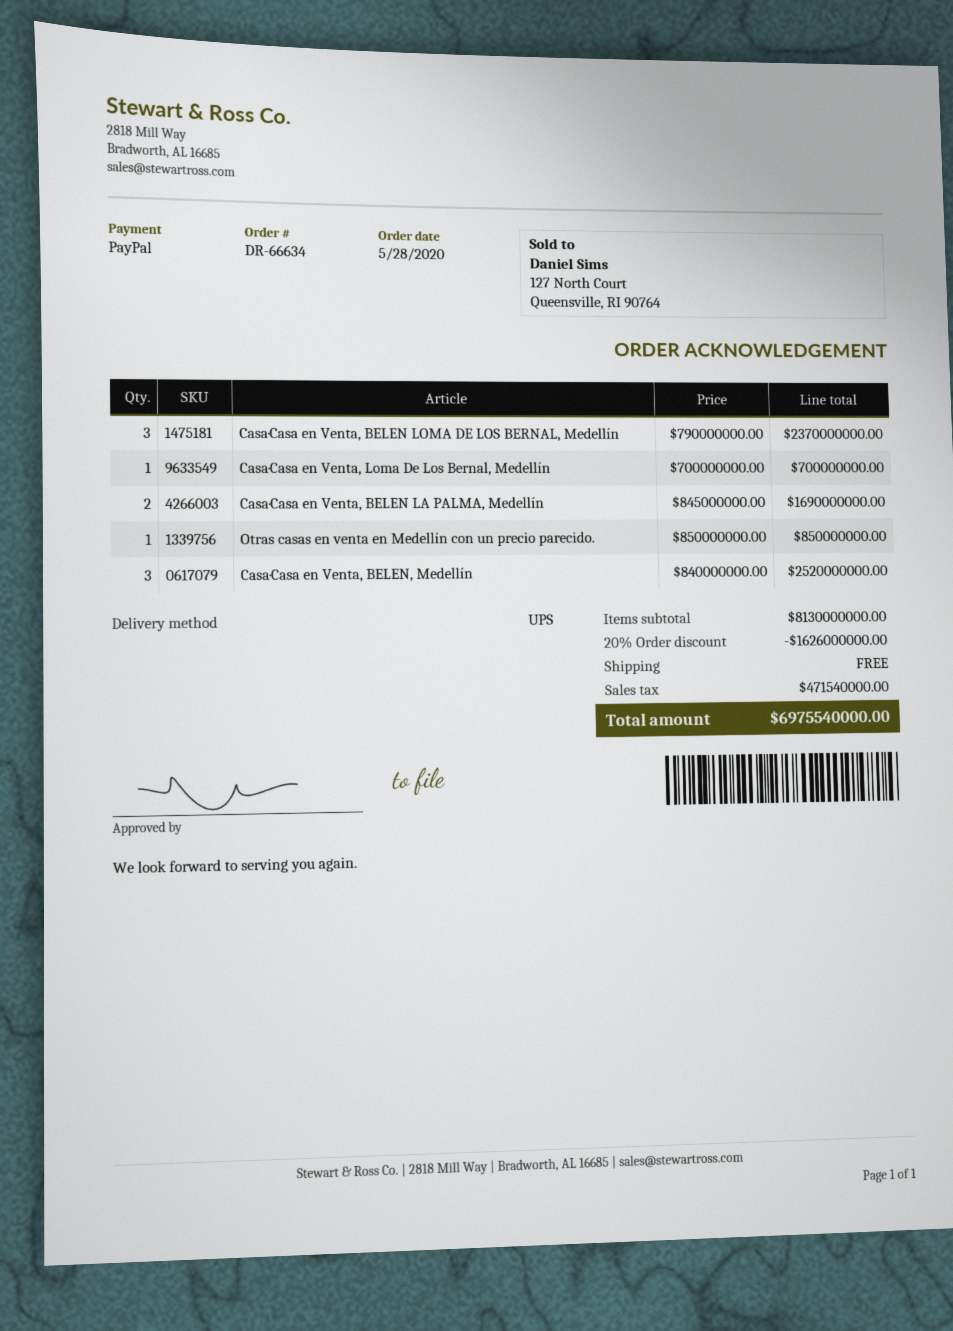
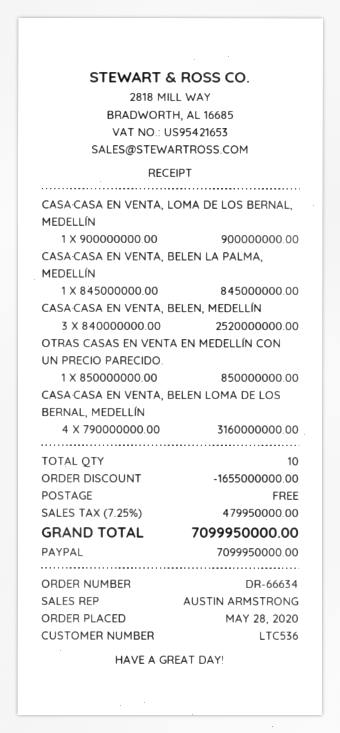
Casa·Casa en Venta, BELEN LOMA DE LOS BERNAL, Medellín: 3 x 790000000.00 = 2370000000.00 -> 4 x 790000000.00 = 3160000000.00
Casa·Casa en Venta, Loma De Los Bernal, Medellín: 1 x 700000000.00 = 700000000.00 -> 1 x 900000000.00 = 900000000.00
Casa·Casa en Venta, BELEN LA PALMA, Medellín: 2 x 845000000.00 = 1690000000.00 -> 1 x 845000000.00 = 845000000.00
discount: 1626000000.00 -> 1655000000.00
tax: 471540000.00 -> 479950000.00
total: 6975540000.00 -> 7099950000.00

